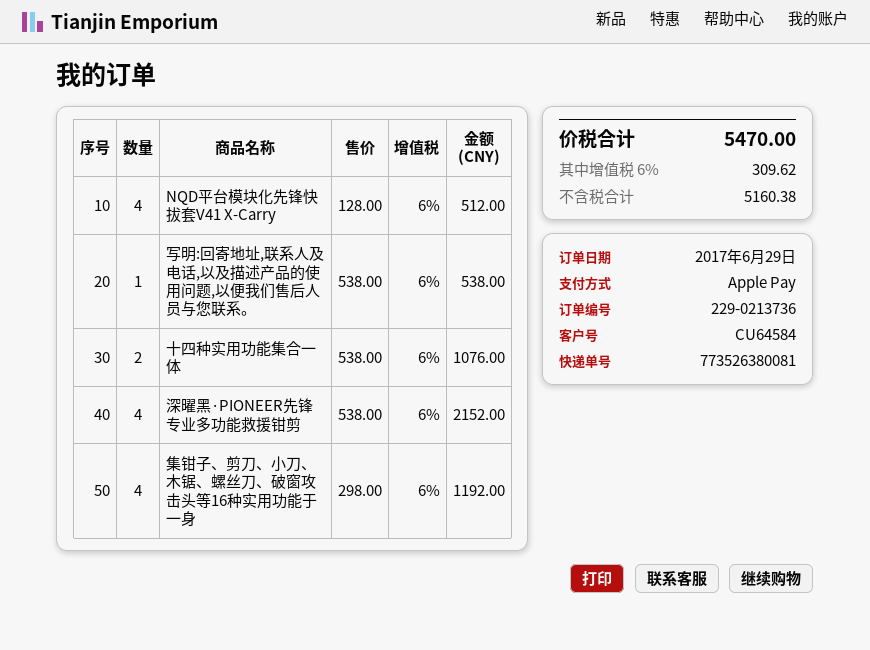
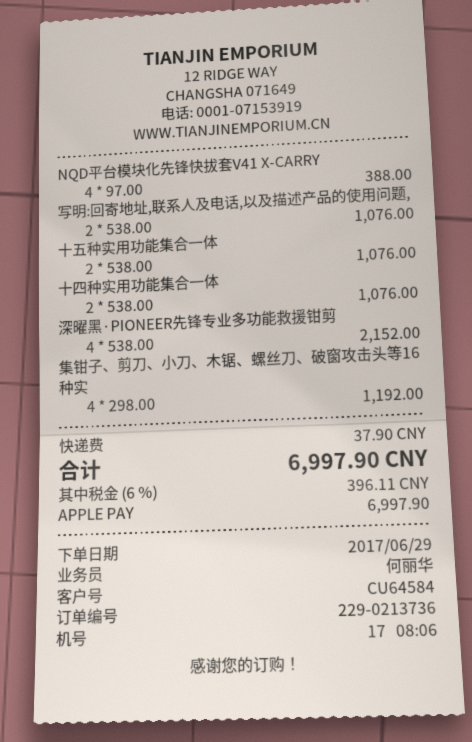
NQD平台模块化先锋快拔套V41 X-Carry: 4 x 128.00 = 512.00 -> 4 x 97.00 = 388.00
写明:回寄地址,联系人及电话,以及描述产品的使用问题,以便我们售后人员与您联系。: 1 x 538.00 = 538.00 -> 2 x 538.00 = 1076.00
十五种实用功能集合一体: none -> 2 x 538.00 = 1076.00
shipping: none -> 37.90
tax: 6% = 309.62 -> 6% = 396.11
total: 5470.00 -> 6997.90

